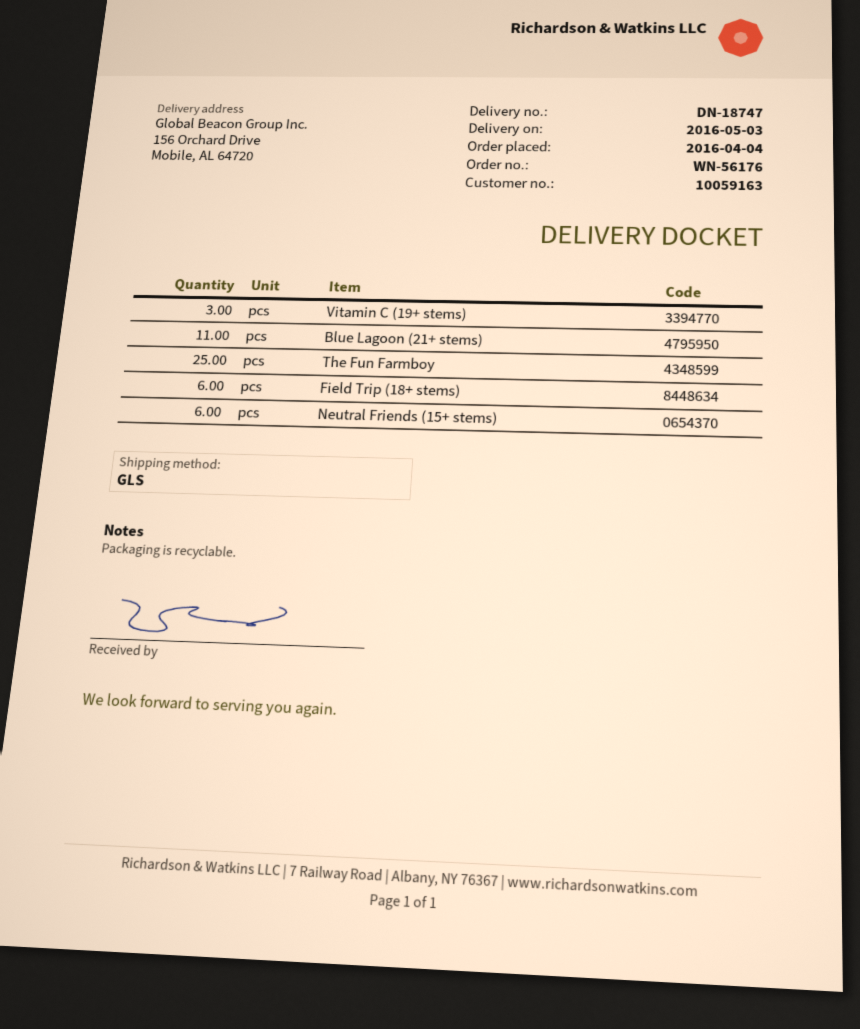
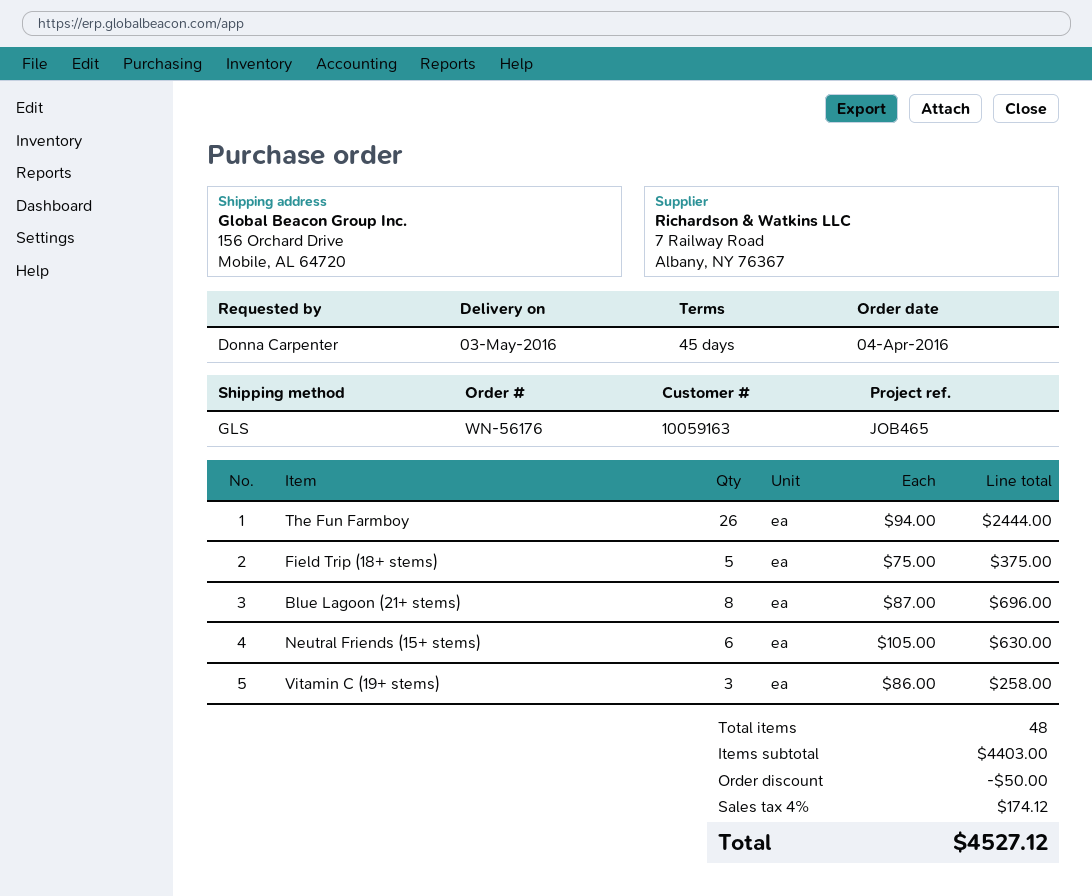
Blue Lagoon (21+ stems): 11 -> 8
The Fun Farmboy: 25 -> 26
Field Trip (18+ stems): 6 -> 5

